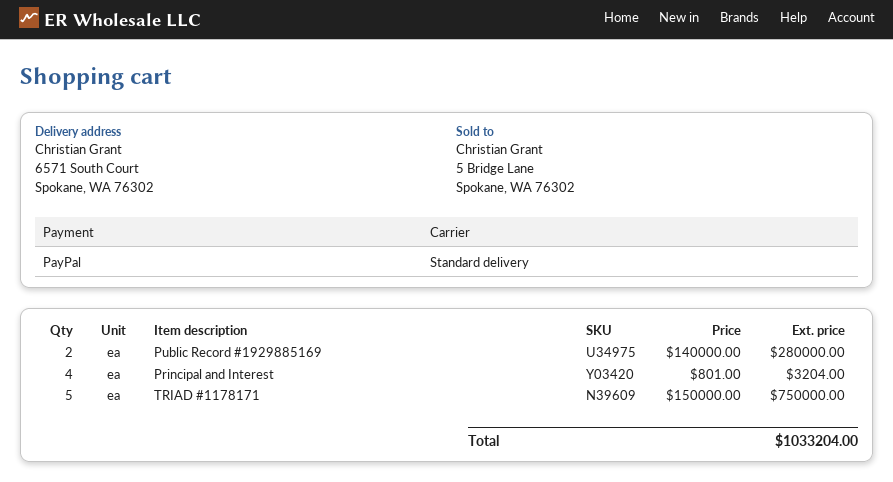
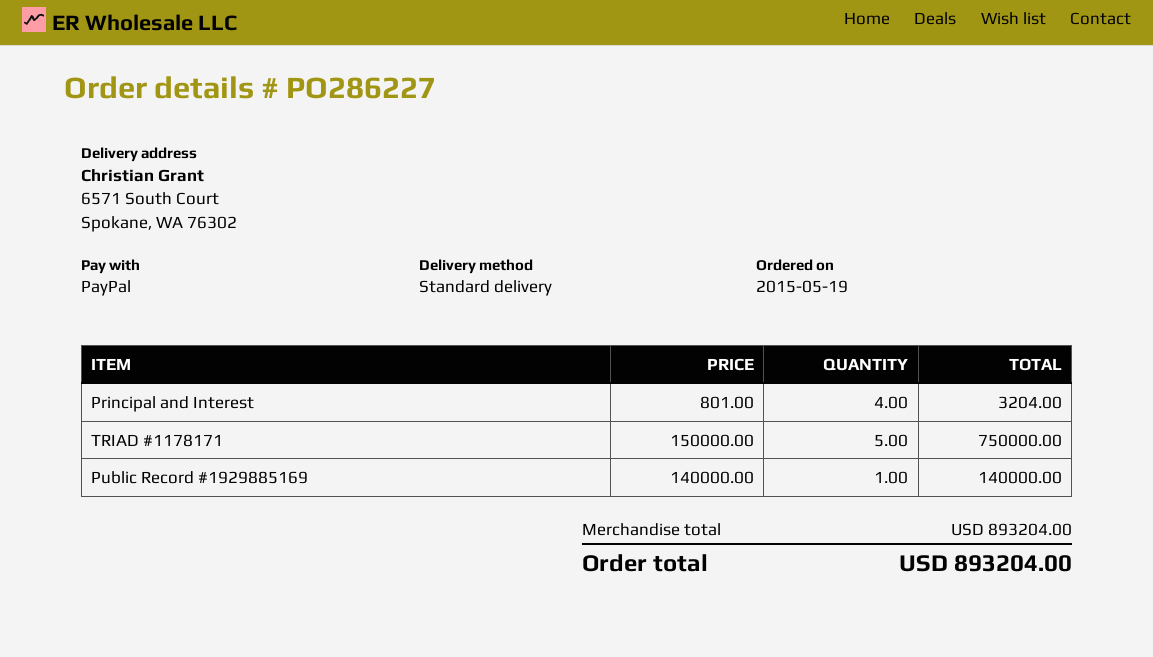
Public Record #1929885169: 2 x 140000.00 = 280000.00 -> 1 x 140000.00 = 140000.00
total: 1033204.00 -> 893204.00

